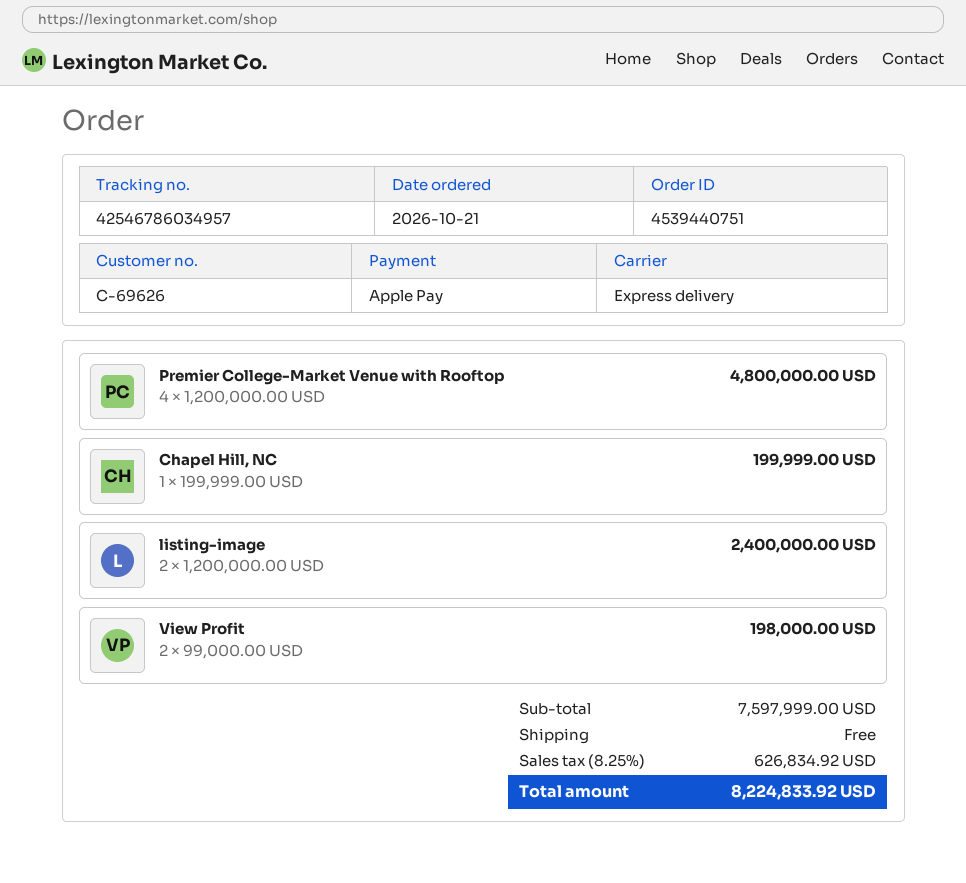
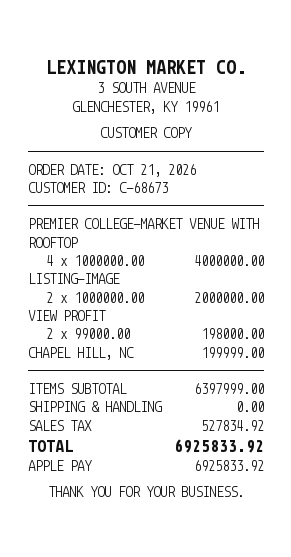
customer number: C-69626 -> C-68673
Premier College-Market Venue with Rooftop: 4 x 1200000.00 = 4800000.00 -> 4 x 1000000.00 = 4000000.00
listing-image: 2 x 1200000.00 = 2400000.00 -> 2 x 1000000.00 = 2000000.00
subtotal: 7597999.00 -> 6397999.00
tax: 626834.92 -> 527834.92
total: 8224833.92 -> 6925833.92

